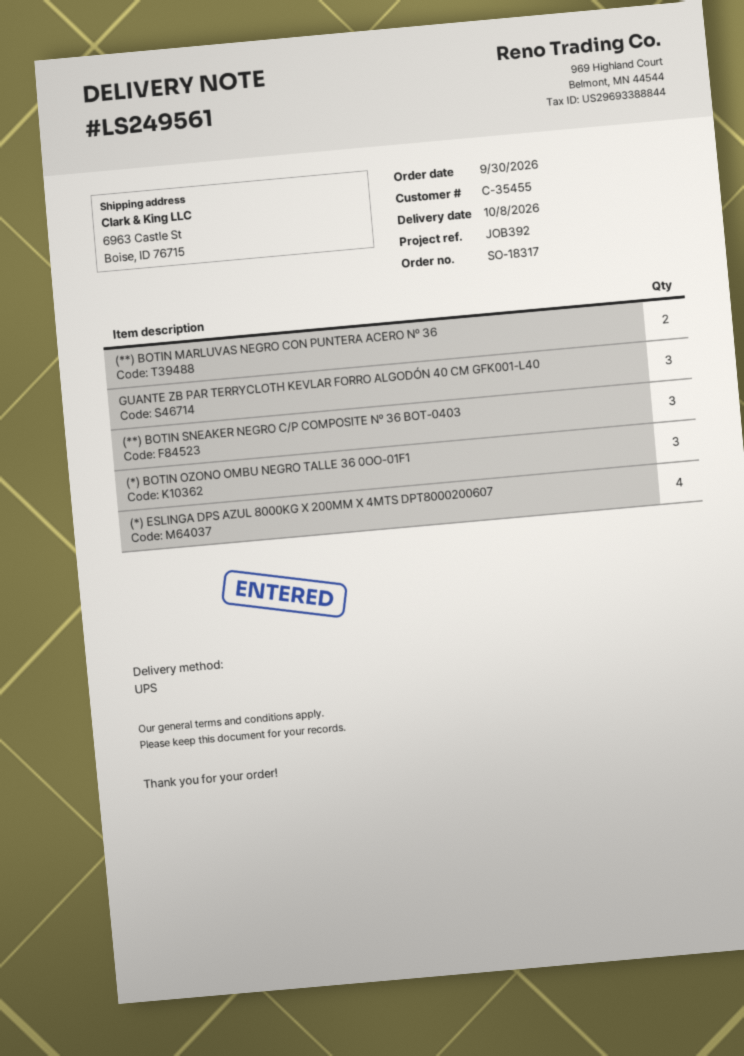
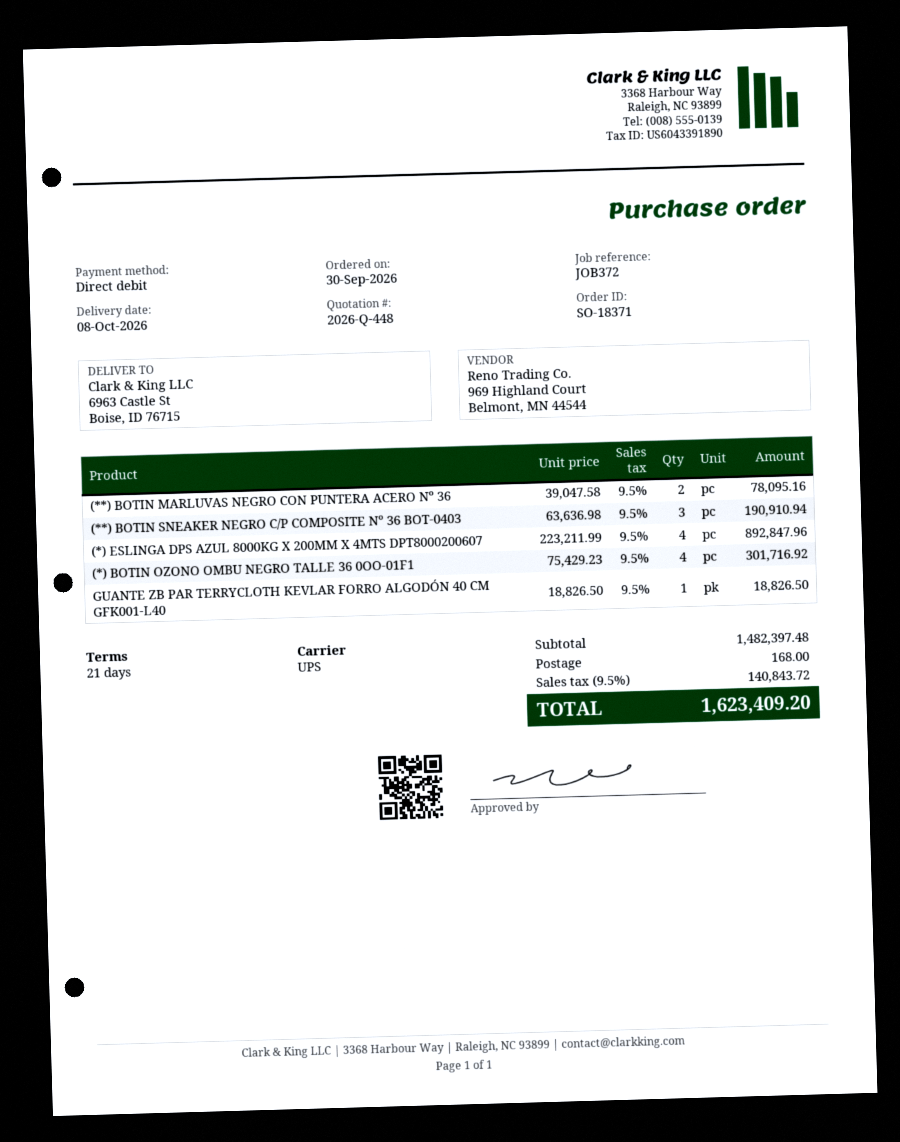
order number: SO-18317 -> SO-18371
reference: JOB392 -> JOB372
GUANTE ZB PAR TERRYCLOTH KEVLAR FORRO ALGODÓN 40 CM GFK001-L40: 3 -> 1
(*) BOTIN OZONO OMBU NEGRO TALLE 36 0OO-01F1: 3 -> 4

